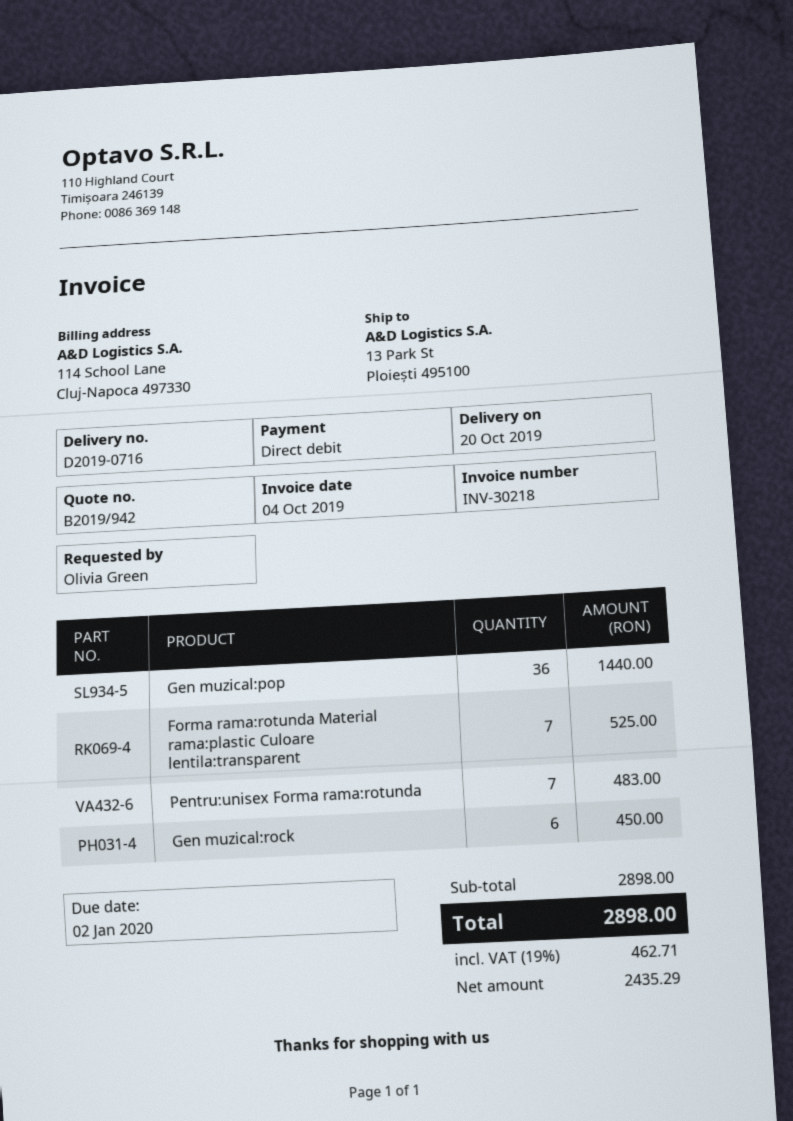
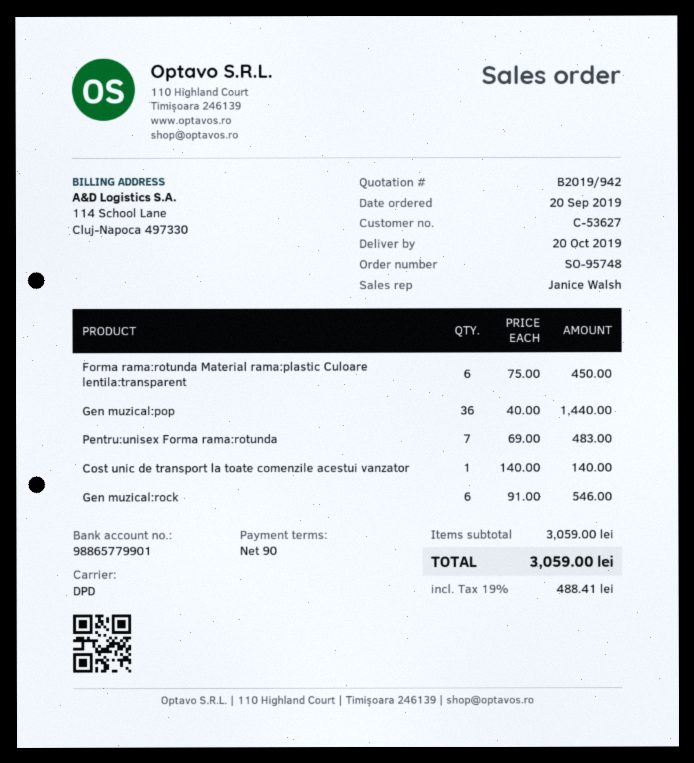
Forma rama:rotunda Material rama:plastic Culoare lentila:transparent: 7 for 525.00 -> 6 for 450.00
Gen muzical:rock: 6 for 450.00 -> 6 for 546.00
Cost unic de transport la toate comenzile acestui vanzator: none -> 1 for 140.00
subtotal: 2898.00 -> 3059.00
tax: 19% = 462.71 -> 19% = 488.41
total: 2898.00 -> 3059.00

